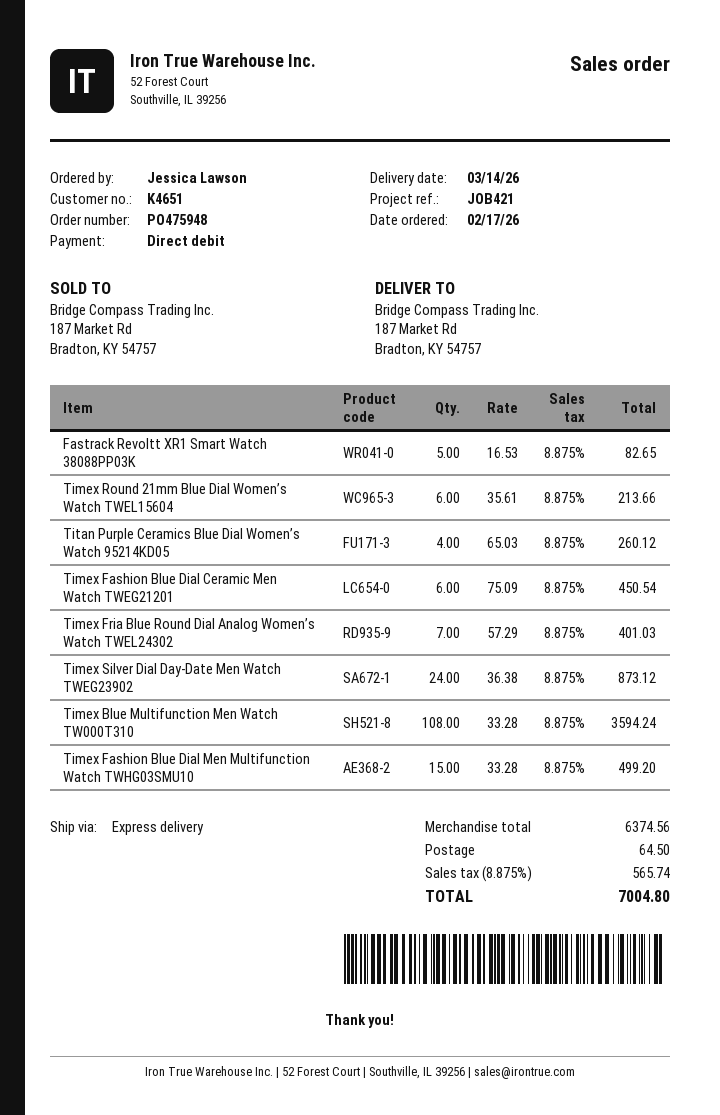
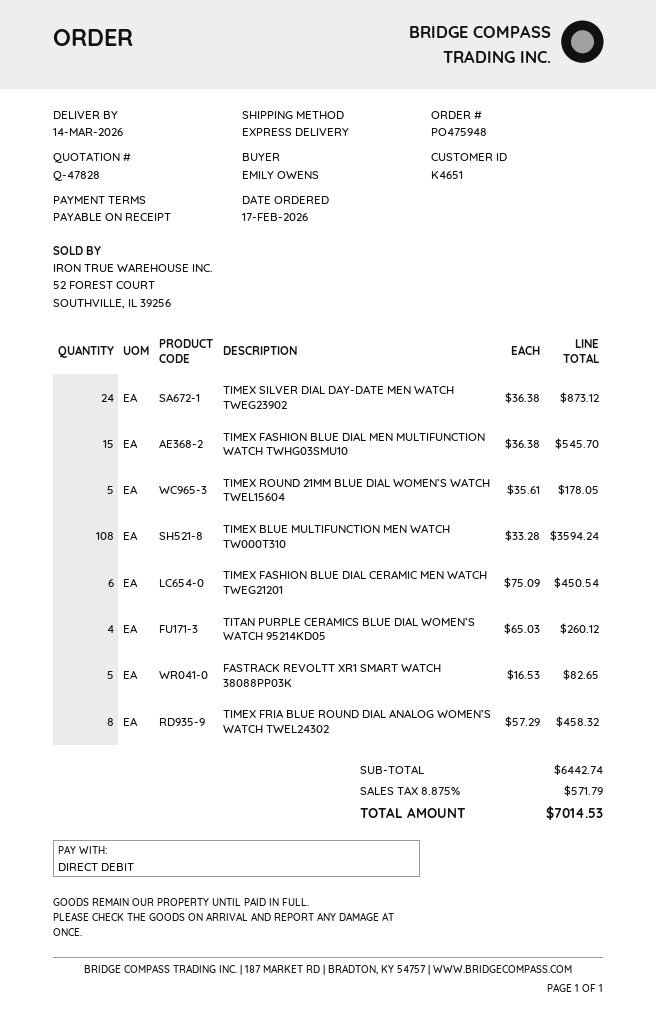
ordered by: Jessica Lawson -> EMILY OWENS
Timex Round 21mm Blue Dial Women’s Watch TWEL15604: 6 x 35.61 = 213.66 -> 5 x 35.61 = 178.05
Timex Fria Blue Round Dial Analog Women’s Watch TWEL24302: 7 x 57.29 = 401.03 -> 8 x 57.29 = 458.32
Timex Fashion Blue Dial Men Multifunction Watch TWHG03SMU10: 15 x 33.28 = 499.20 -> 15 x 36.38 = 545.70
subtotal: 6374.56 -> 6442.74
shipping: 64.50 -> none
tax: 8.875% = 565.74 -> 8.875% = 571.79
total: 7004.80 -> 7014.53

